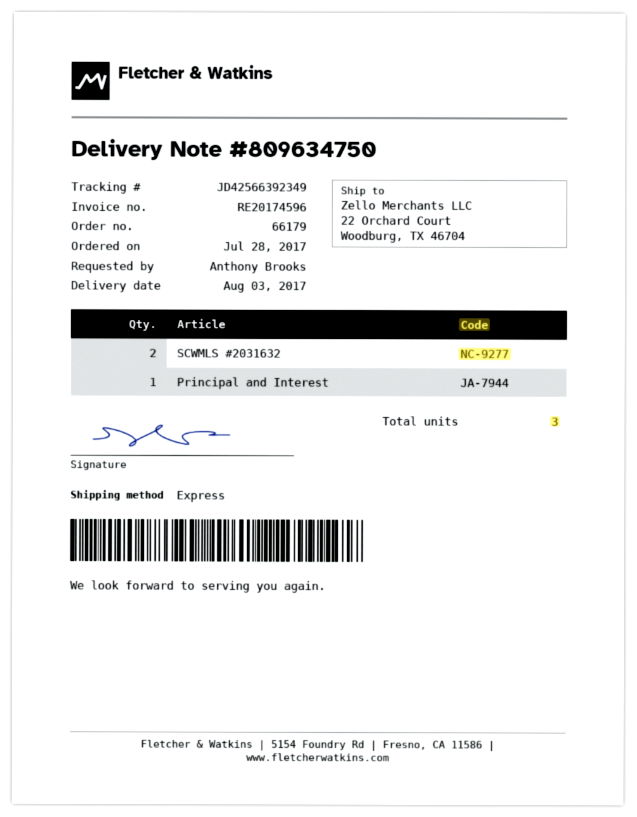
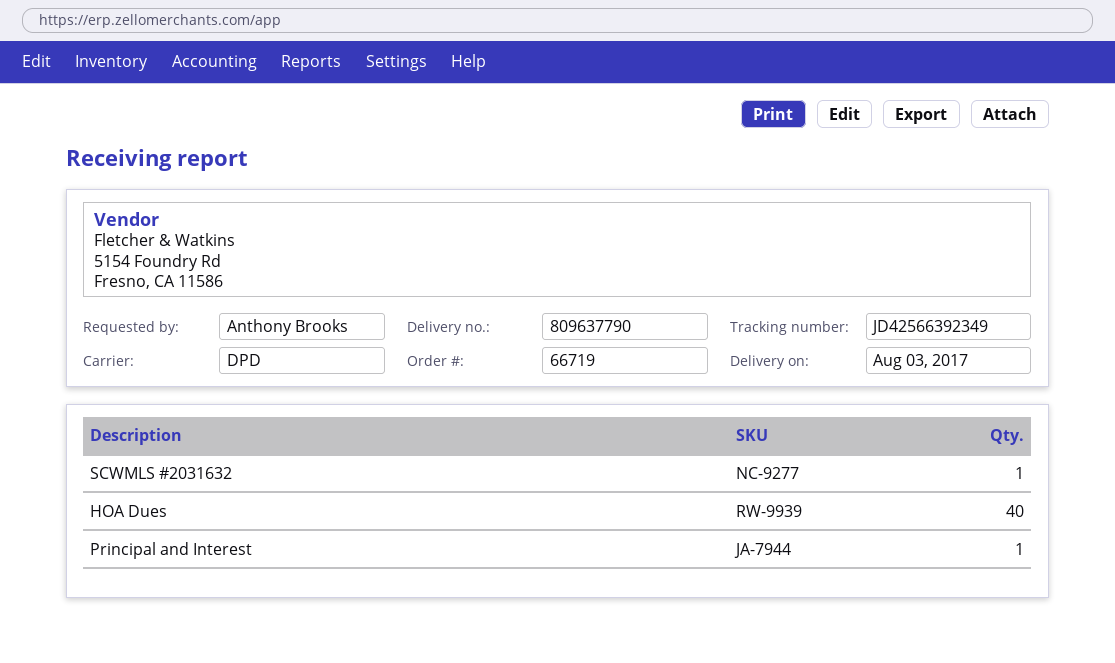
order number: 66179 -> 66719
delivery note number: 809634750 -> 809637790
shipping method: express -> DPD
SCWMLS #2031632: 2 -> 1
HOA Dues: none -> 40

